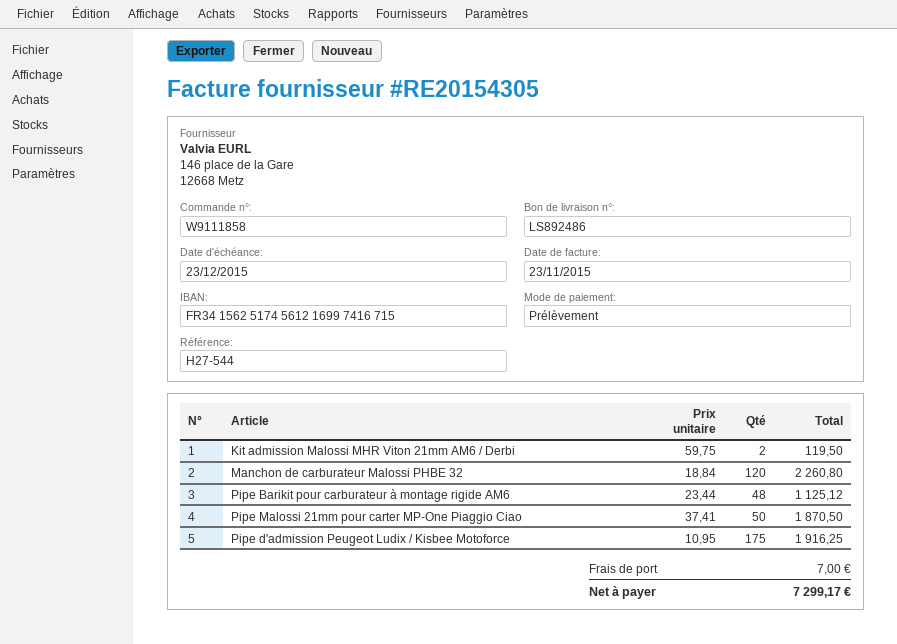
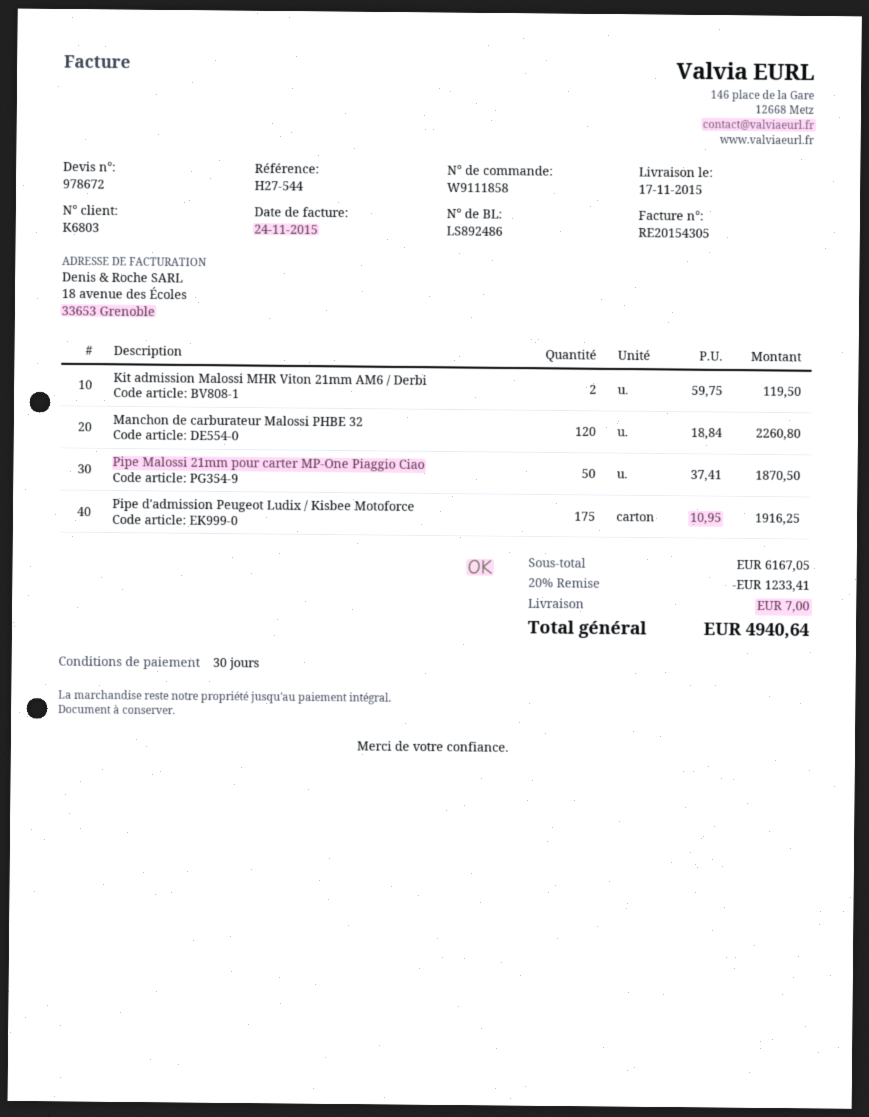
invoice date: 2015-11-23 -> 2015-11-24
Pipe Barikit pour carburateur à montage rigide AM6: 48 x 23.44 = 1125.12 -> none
discount: none -> 20% = 1233.41
total: 7299.17 -> 4940.64

